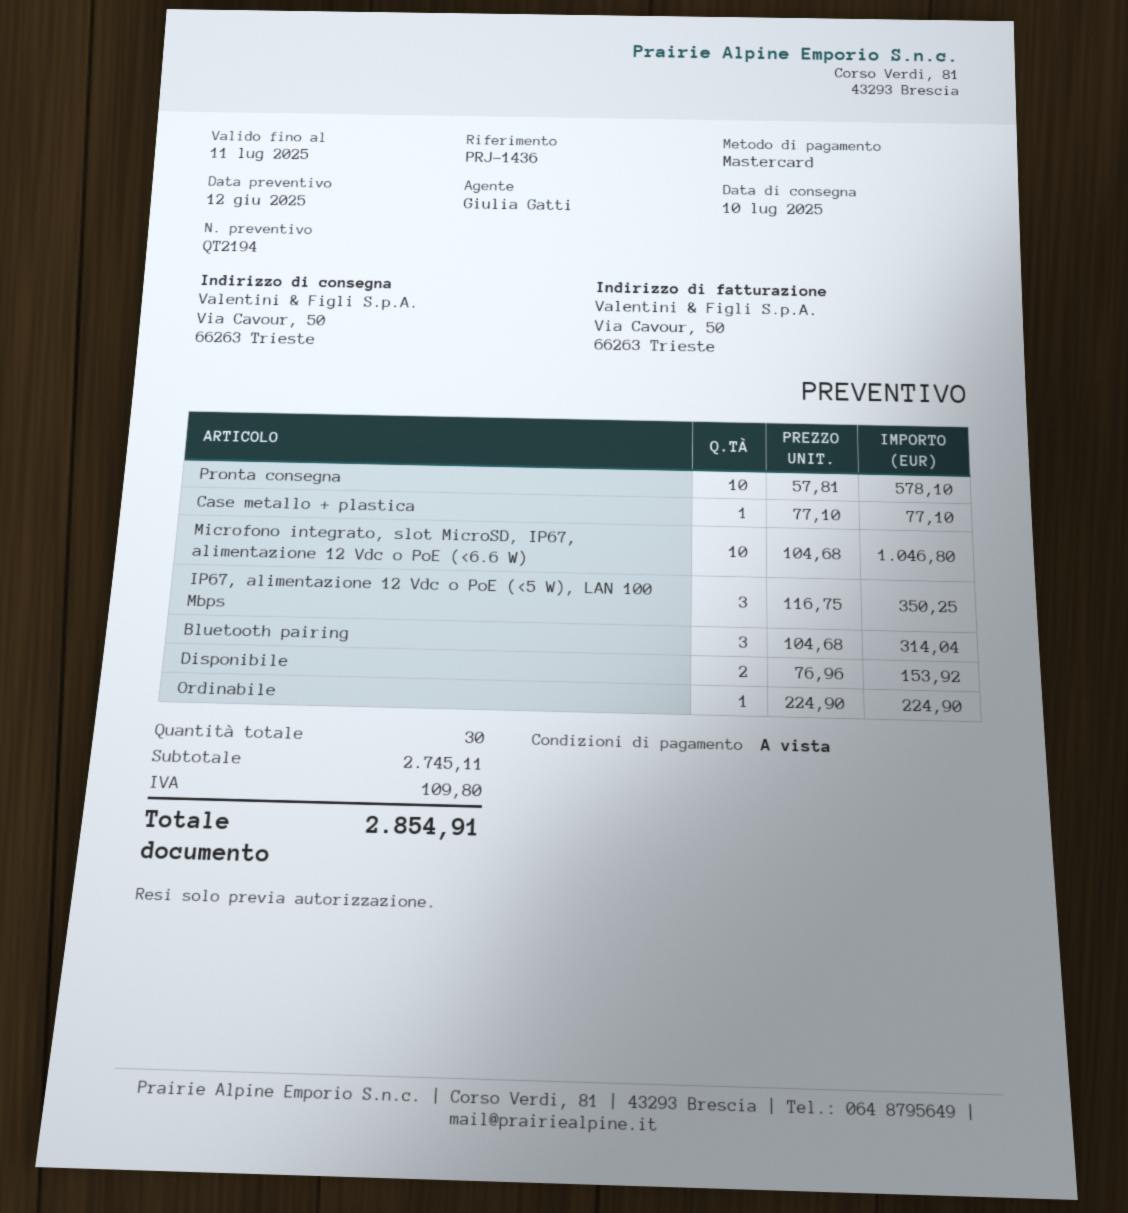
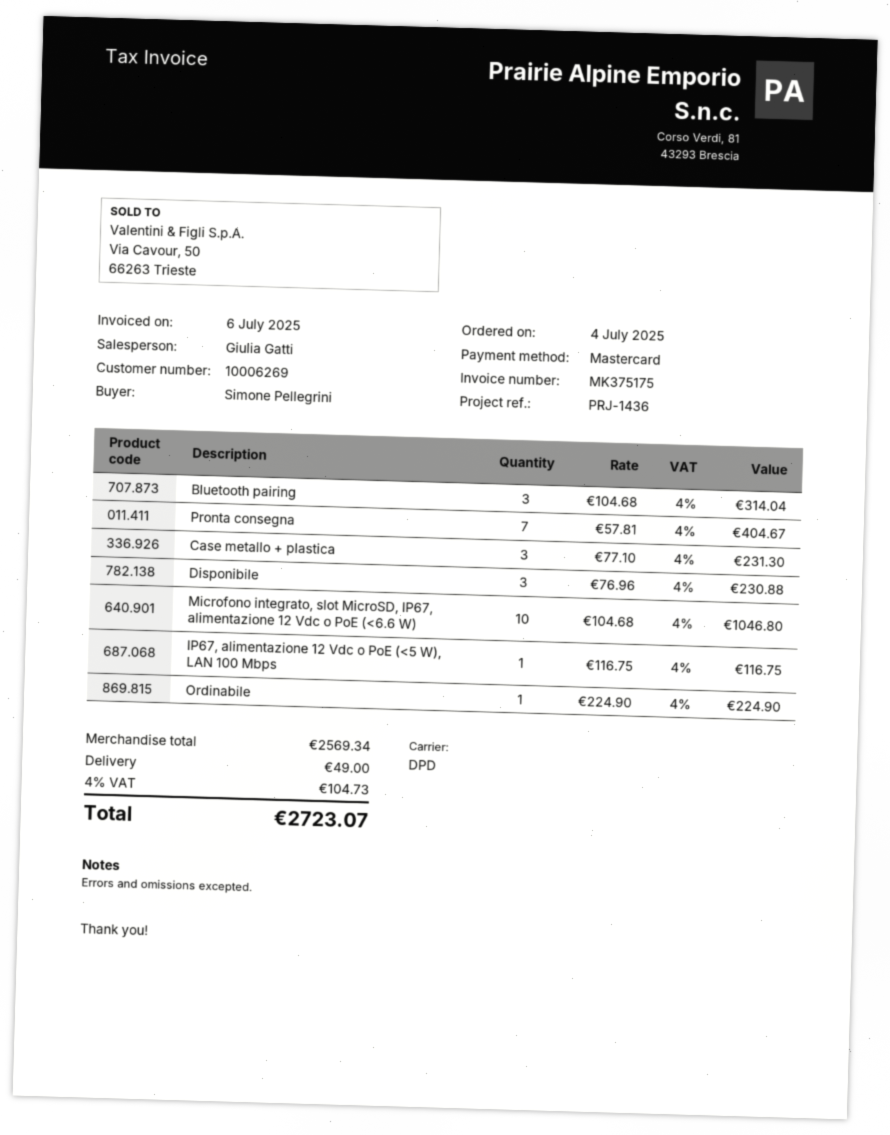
Pronta consegna: 10 x 57.81 = 578.10 -> 7 x 57.81 = 404.67
Case metallo + plastica: 1 x 77.10 = 77.10 -> 3 x 77.10 = 231.30
IP67, alimentazione 12 Vdc o PoE (<5 W), LAN 100 Mbps: 3 x 116.75 = 350.25 -> 1 x 116.75 = 116.75
Disponibile: 2 x 76.96 = 153.92 -> 3 x 76.96 = 230.88
subtotal: 2745.11 -> 2569.34
shipping: none -> 49.00
tax: 109.80 -> 104.73
total: 2854.91 -> 2723.07

